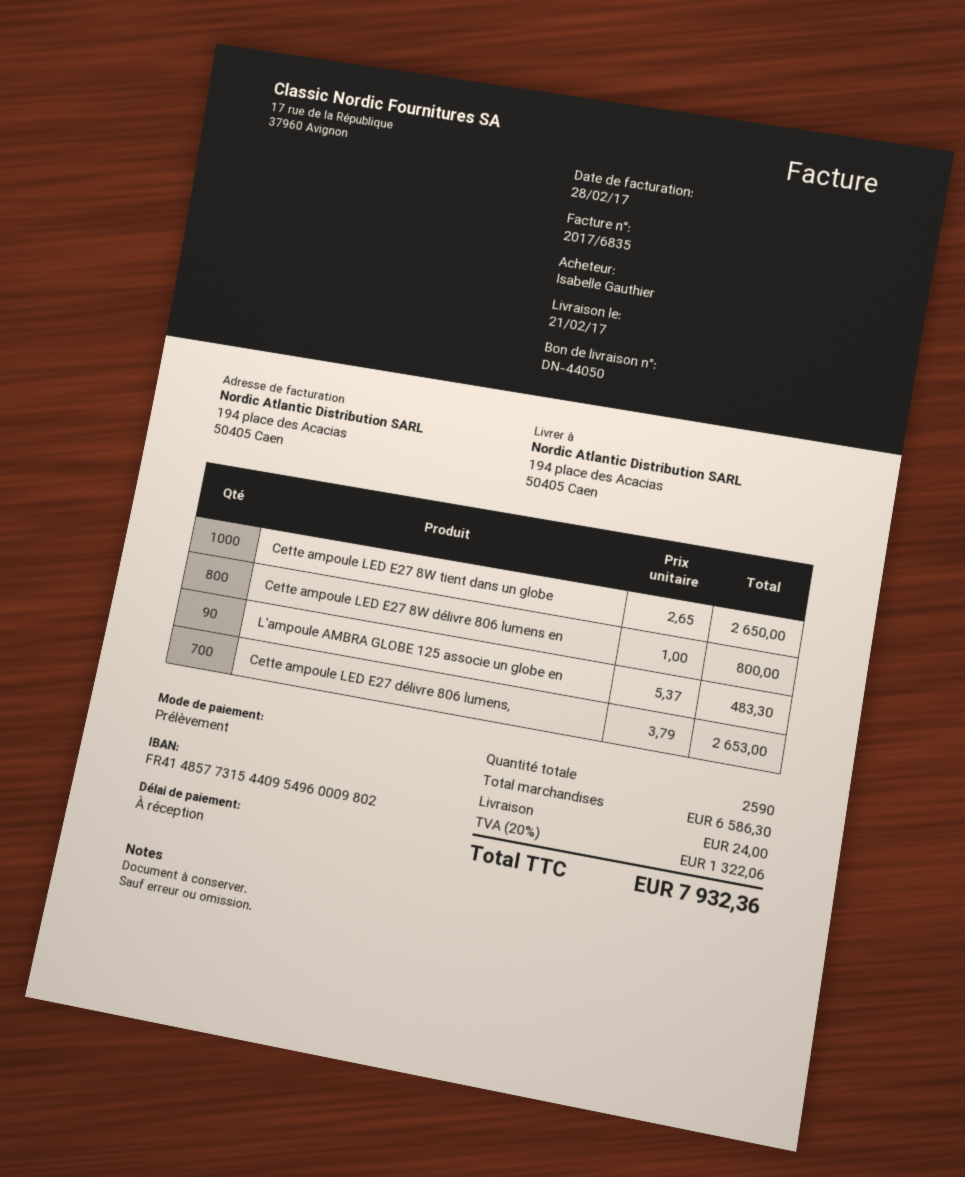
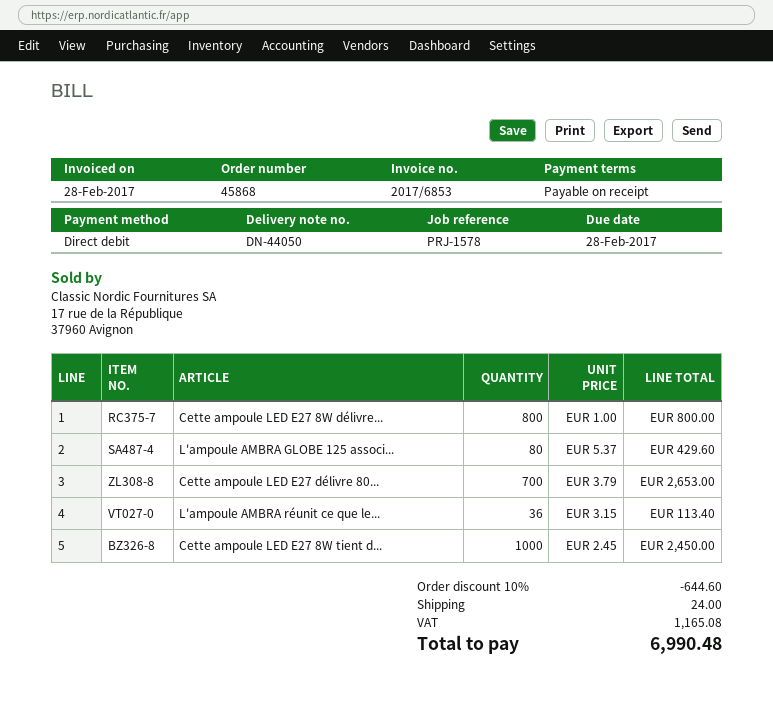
invoice number: 2017/6835 -> 2017/6853
Cette ampoule LED E27 8W tient dans un globe: 1000 x 2.65 = 2650.00 -> 1000 x 2.45 = 2450.00
L'ampoule AMBRA GLOBE 125 associe un globe en: 90 x 5.37 = 483.30 -> 80 x 5.37 = 429.60
L'ampoule AMBRA réunit ce que le...: none -> 36 x 3.15 = 113.40
discount: none -> 10% = 644.60
tax: 1322.06 -> 1165.08
total: 7932.36 -> 6990.48

